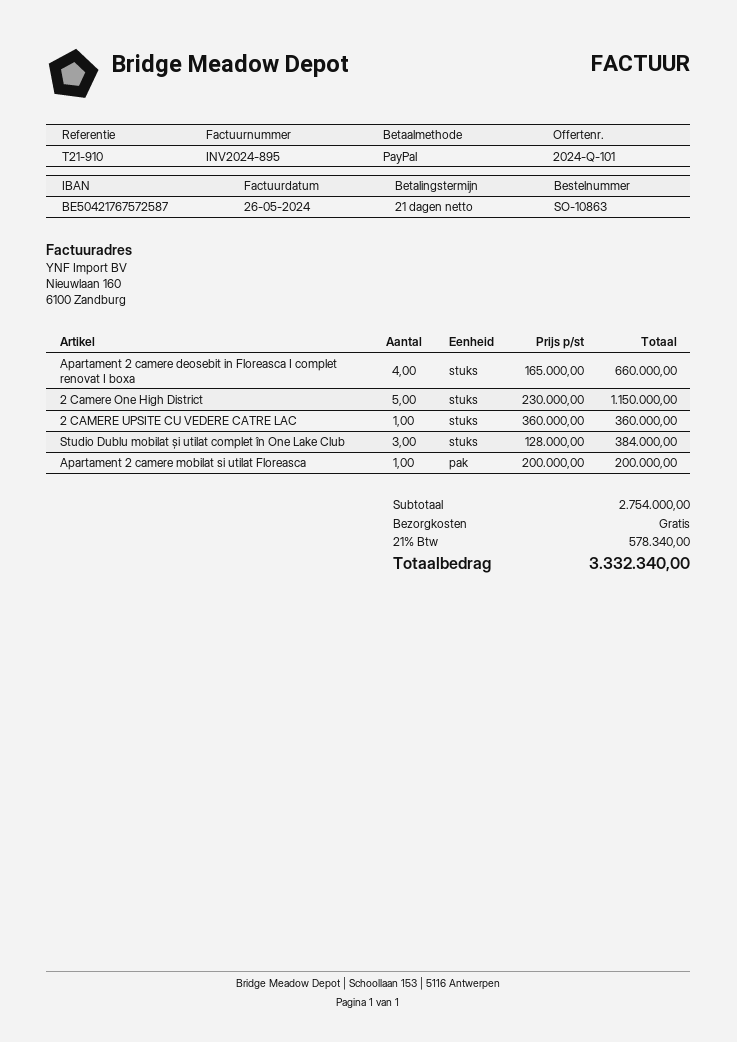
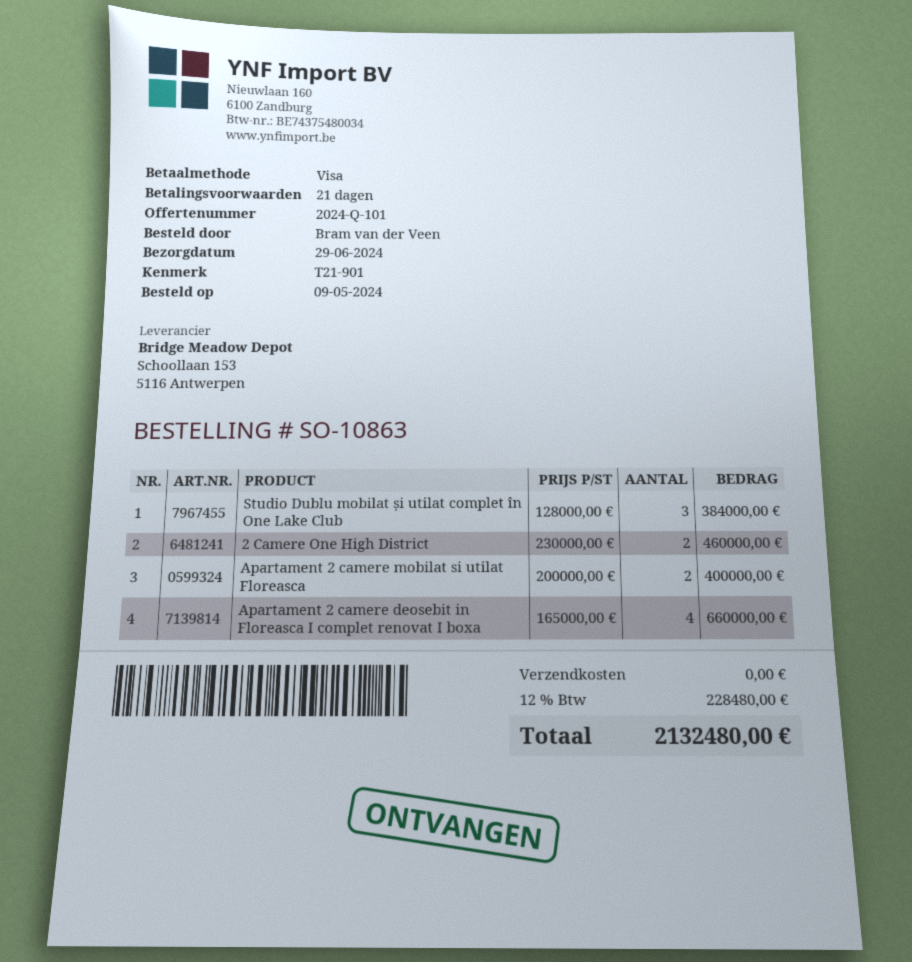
reference: T21-910 -> T21-901
payment method: PayPal -> Visa
2 Camere One High District: 5 x 230000.00 = 1150000.00 -> 2 x 230000.00 = 460000.00
2 CAMERE UPSITE CU VEDERE CATRE LAC: 1 x 360000.00 = 360000.00 -> none
Apartament 2 camere mobilat si utilat Floreasca: 1 x 200000.00 = 200000.00 -> 2 x 200000.00 = 400000.00
tax: 21% = 578340.00 -> 12% = 228480.00
total: 3332340.00 -> 2132480.00

